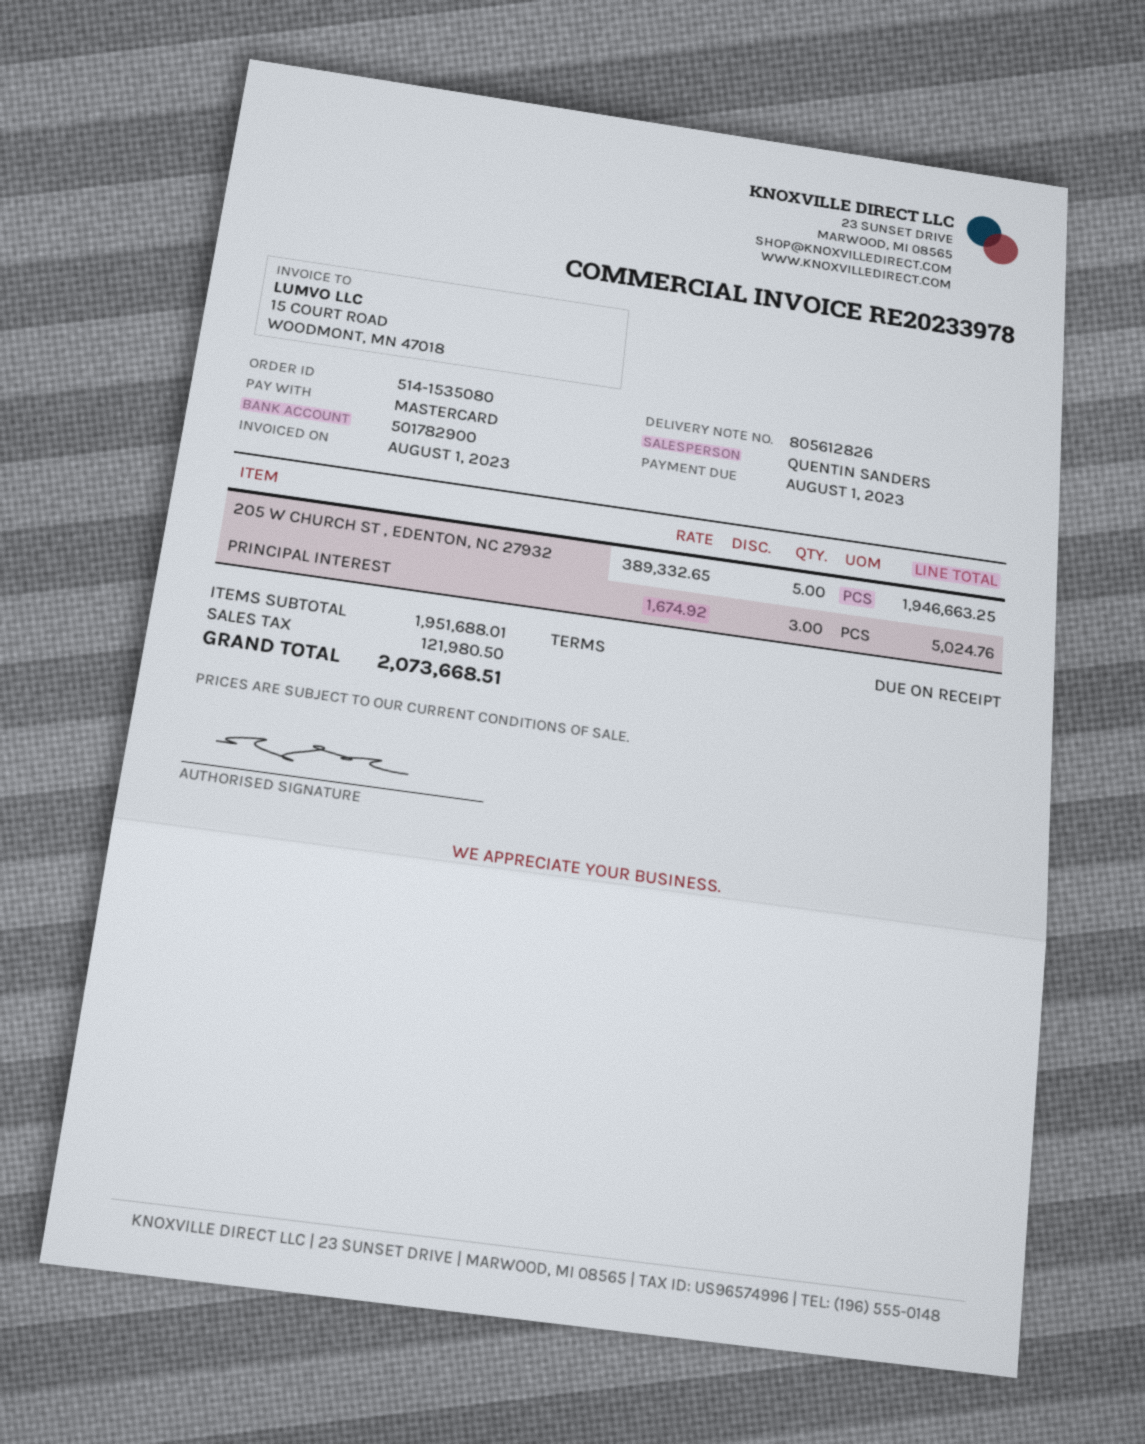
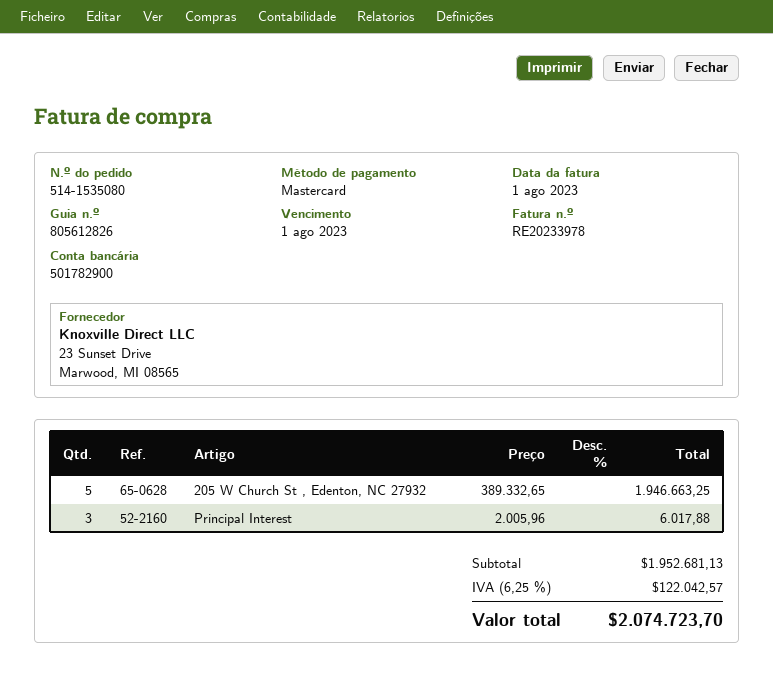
PRINCIPAL INTEREST: 3 x 1674.92 = 5024.76 -> 3 x 2005.96 = 6017.88
subtotal: 1951688.01 -> 1952681.13
tax: 121980.50 -> 122042.57
total: 2073668.51 -> 2074723.70

